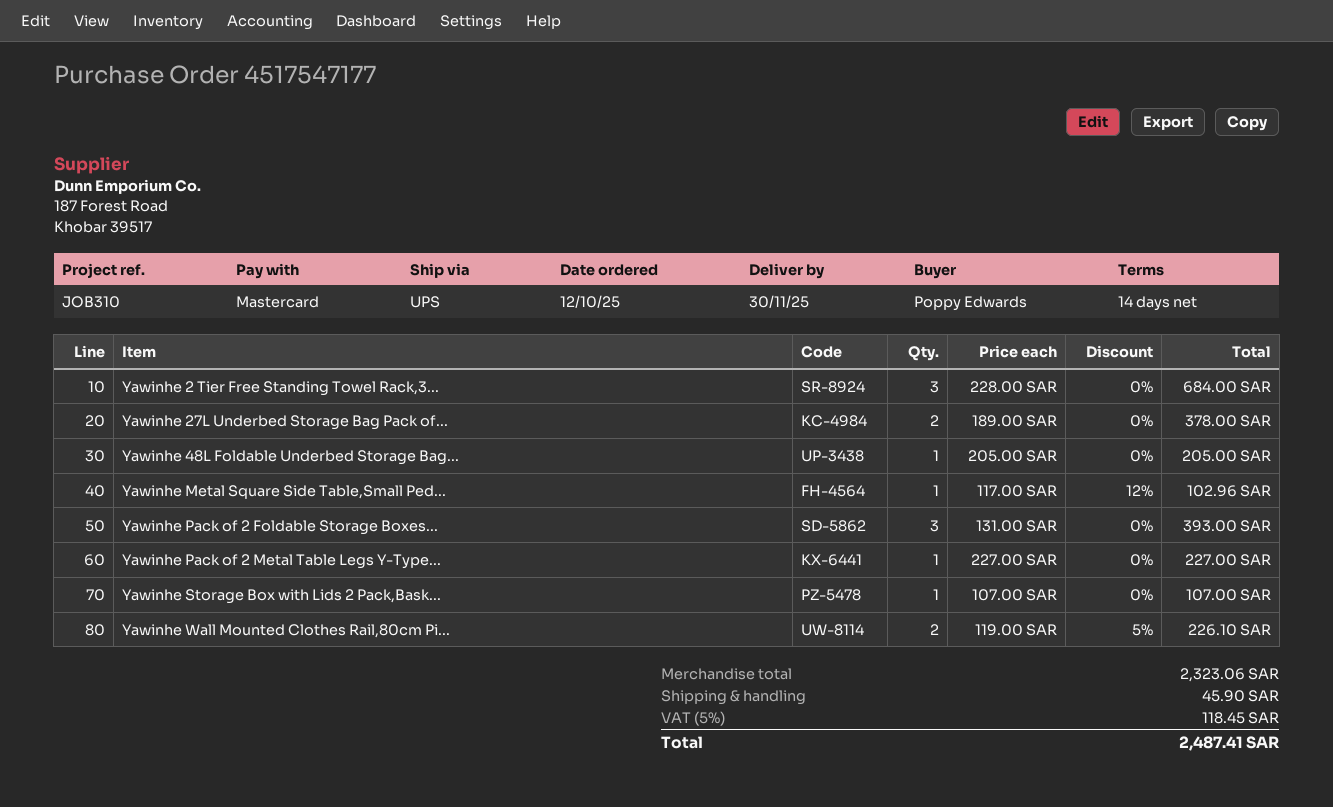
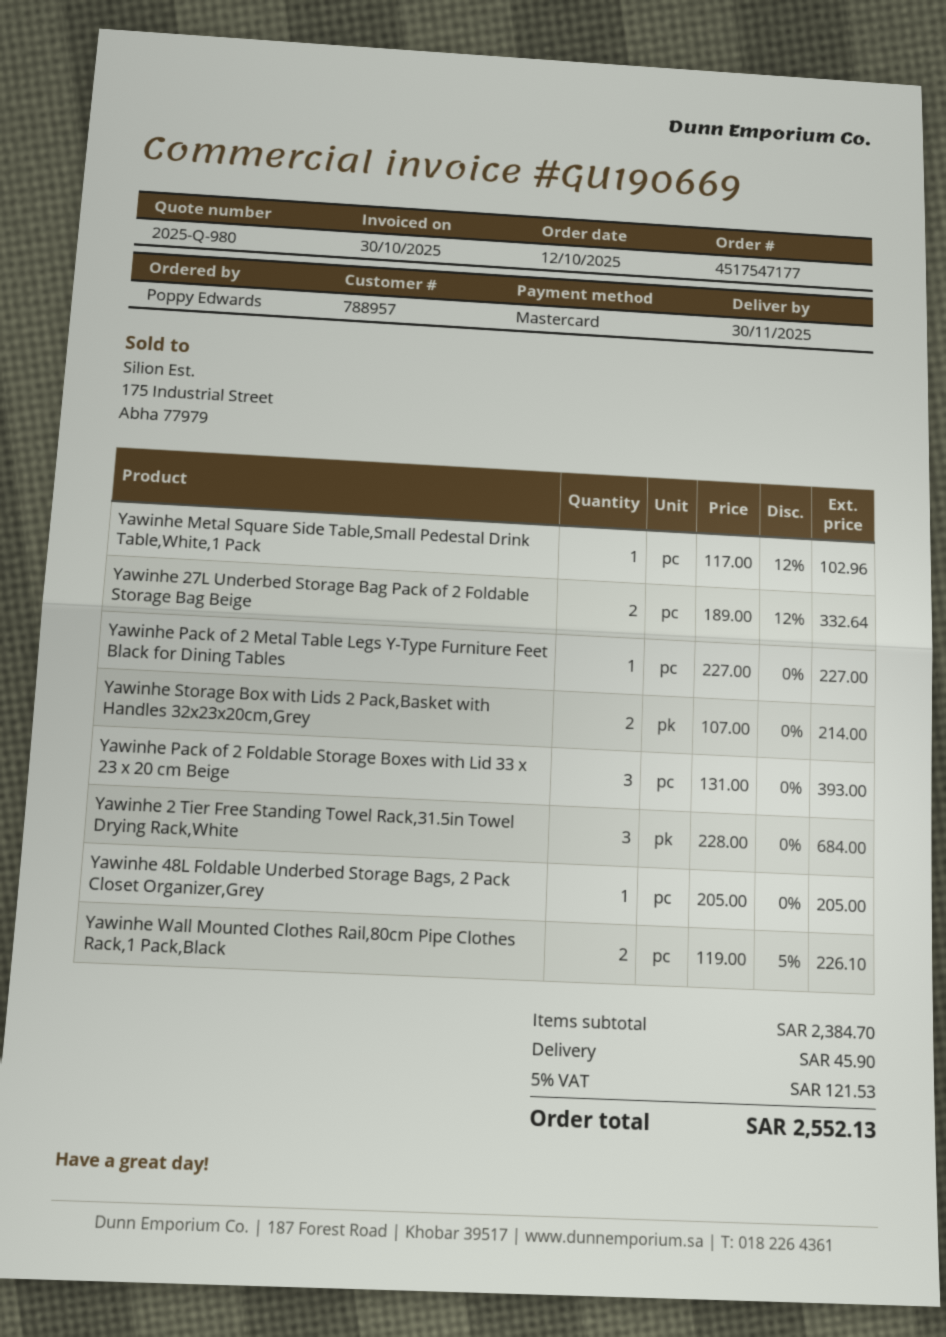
Yawinhe 27L Underbed Storage Bag Pack of...: 2 x 189.00 = 378.00 -> 2 x 189.00 - 12% = 332.64
Yawinhe Storage Box with Lids 2 Pack,Bask...: 1 x 107.00 = 107.00 -> 2 x 107.00 = 214.00
subtotal: 2323.06 -> 2384.70
tax: 5% = 118.45 -> 5% = 121.53
total: 2487.41 -> 2552.13

